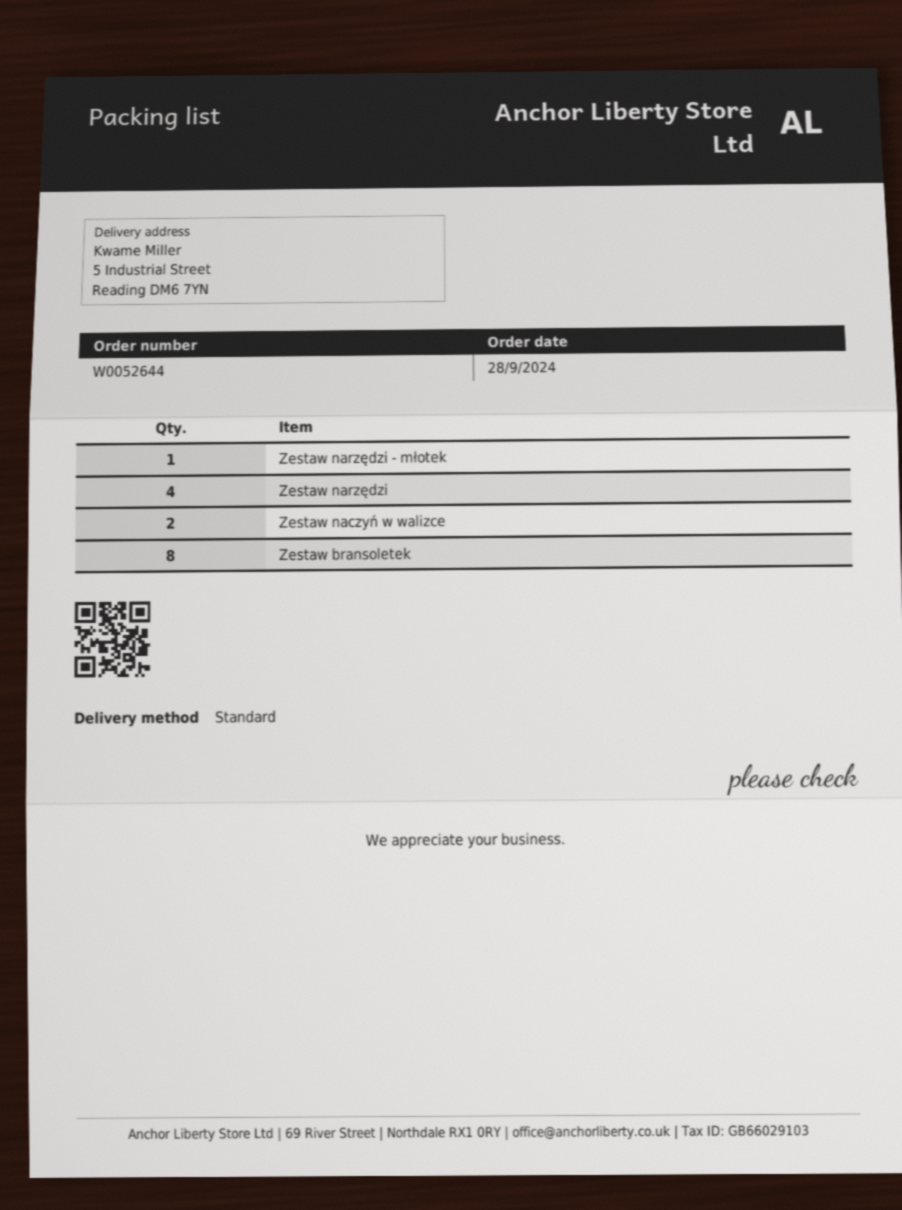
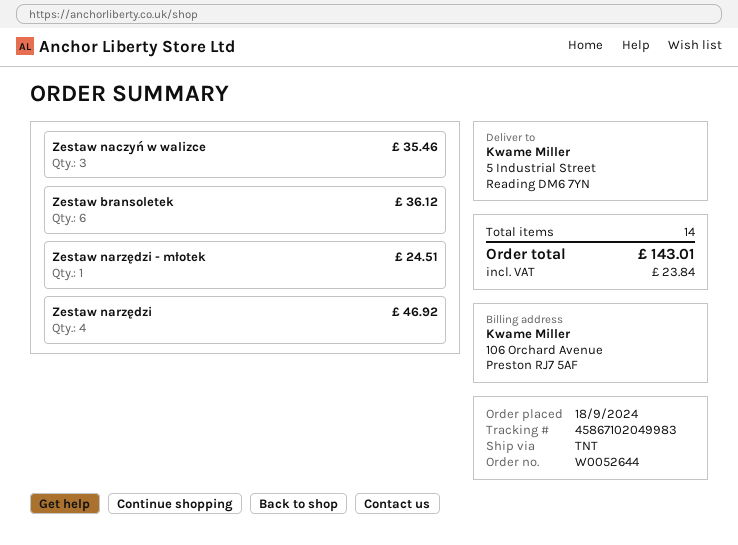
order date: 2024-09-28 -> 2024-09-18
shipping method: standard -> TNT
Zestaw naczyń w walizce: 2 -> 3
Zestaw bransoletek: 8 -> 6

